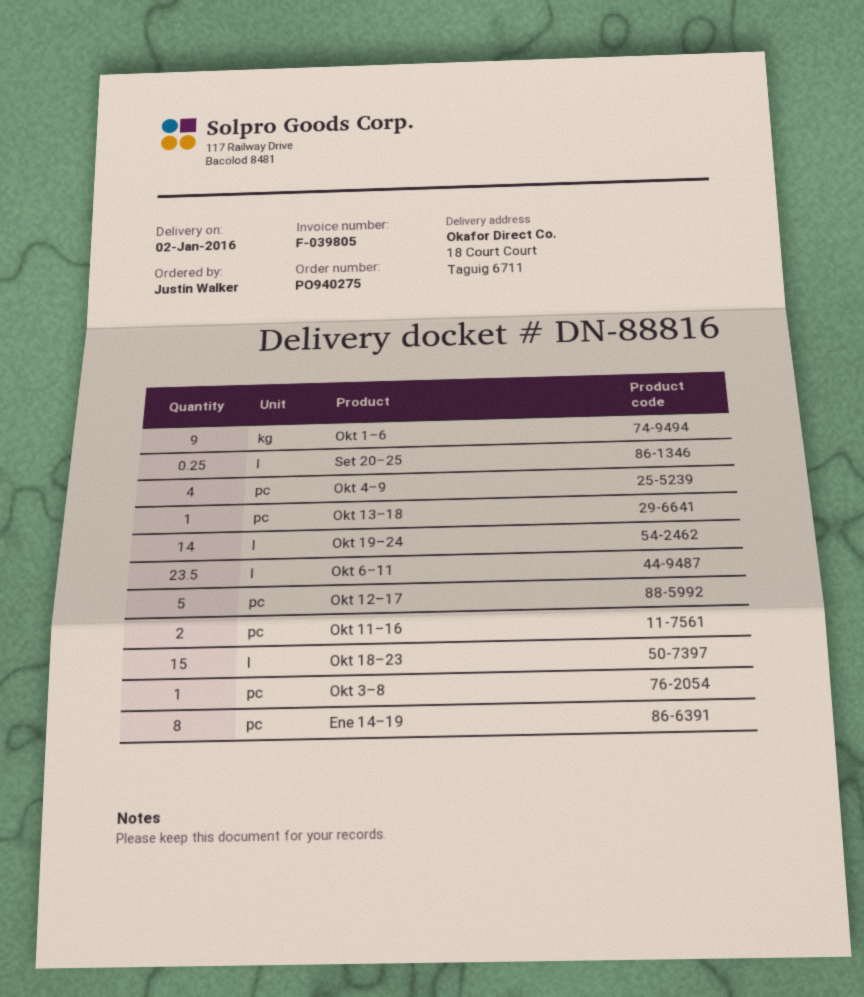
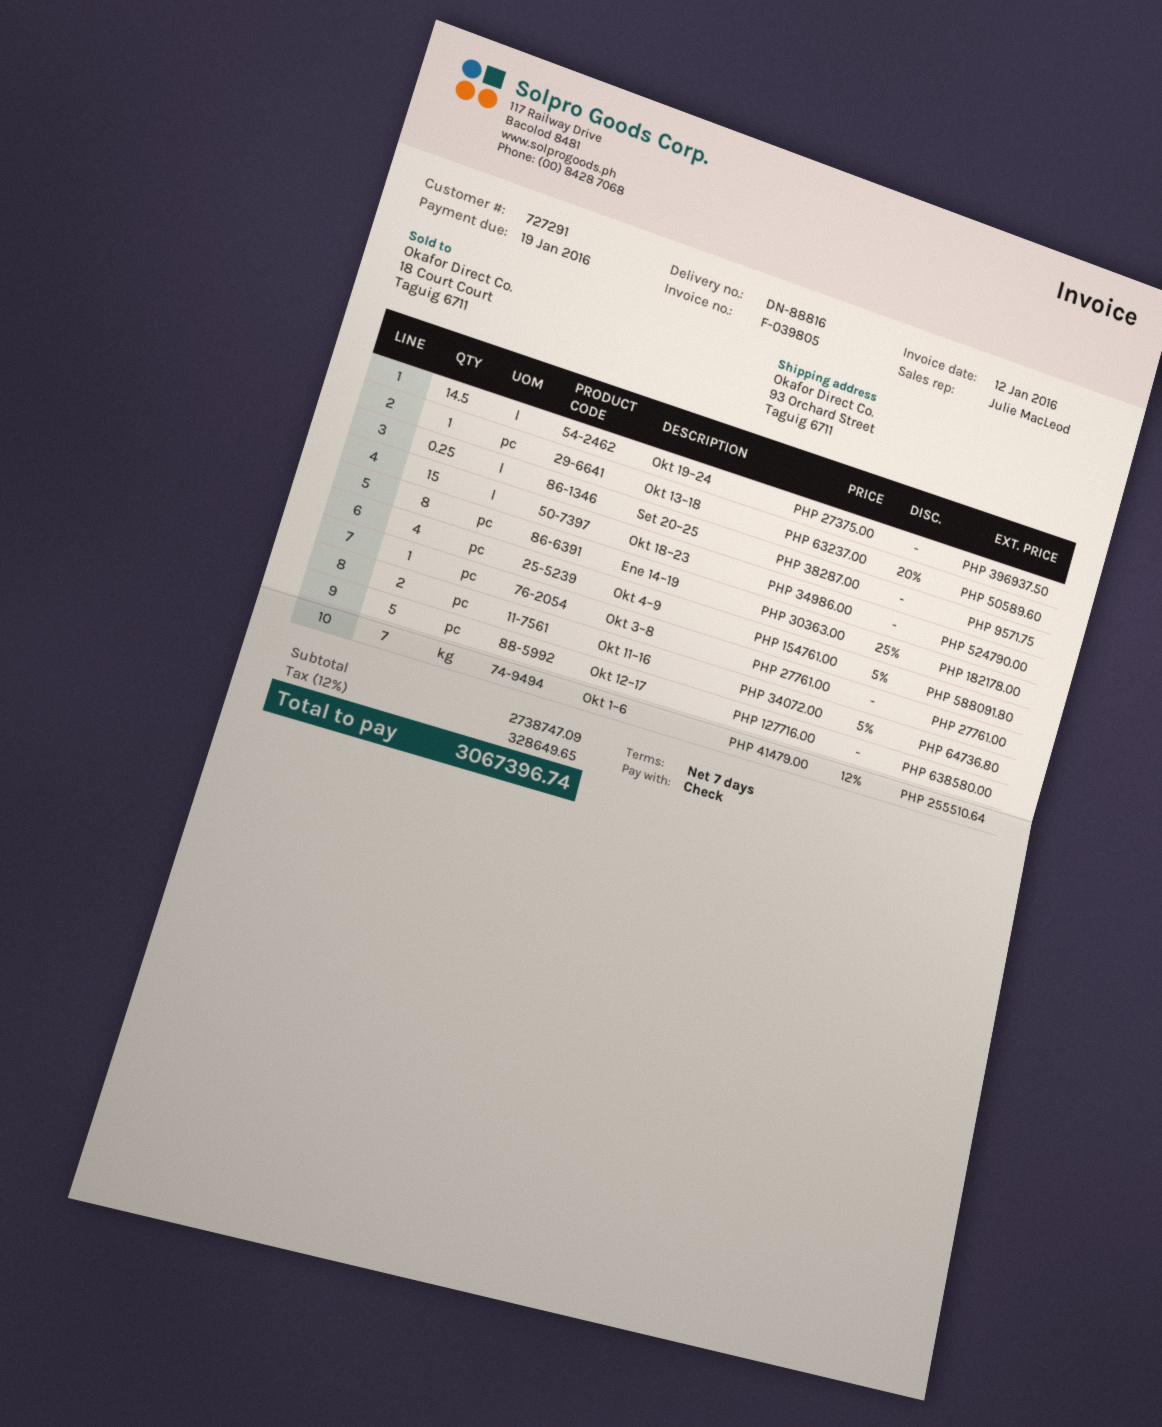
ship to: 18 Court Court, Taguig 6711 -> 93 Orchard Street, Taguig 6711
Okt 1–6: 9 -> 7
Okt 19–24: 14 -> 14.5
Okt 6–11: 23.5 -> none

